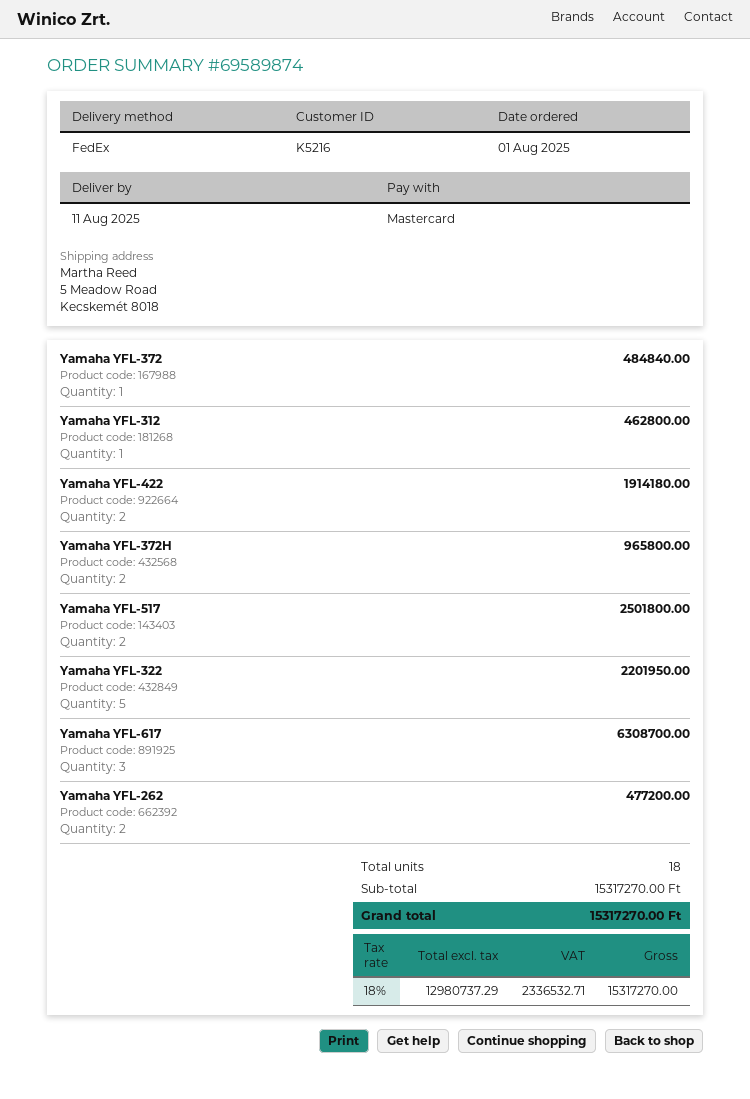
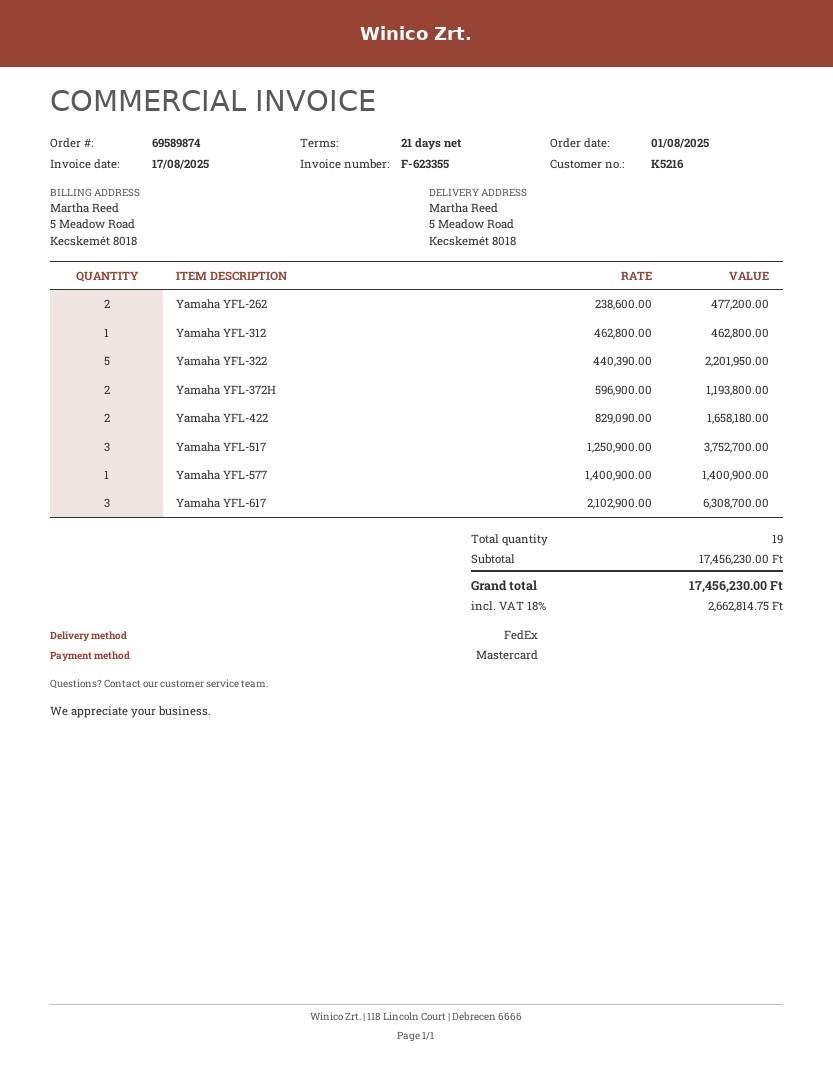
Yamaha YFL-372: 1 for 484840.00 -> none
Yamaha YFL-422: 2 for 1914180.00 -> 2 for 1658180.00
Yamaha YFL-372H: 2 for 965800.00 -> 2 for 1193800.00
Yamaha YFL-517: 2 for 2501800.00 -> 3 for 3752700.00
Yamaha YFL-577: none -> 1 for 1400900.00
total quantity: 18 -> 19
subtotal: 15317270.00 -> 17456230.00
tax: 18% = 2336532.71 -> 18% = 2662814.75
total: 15317270.00 -> 17456230.00

